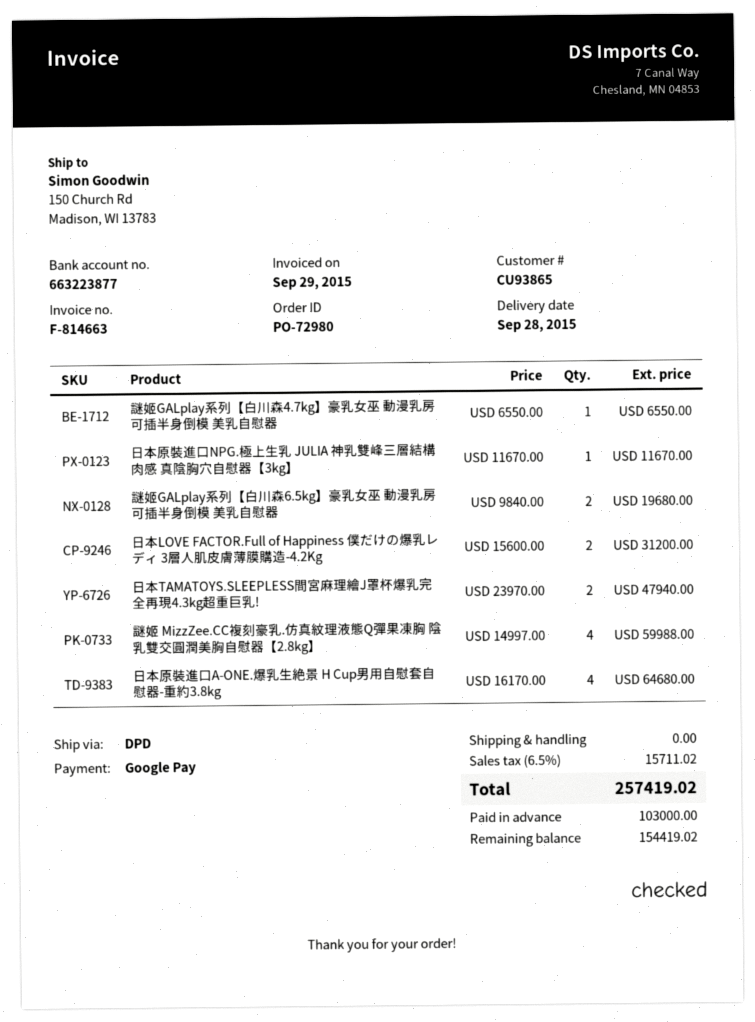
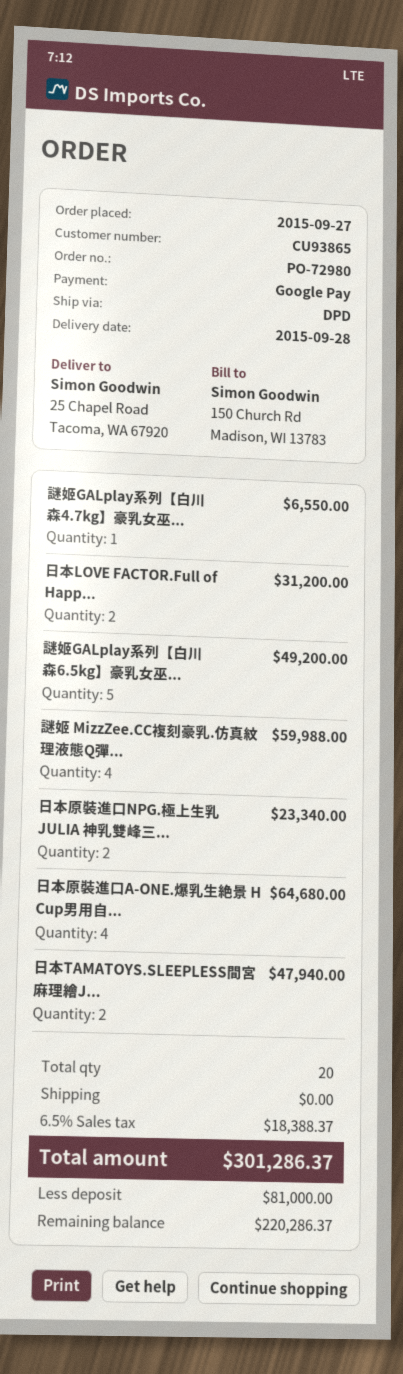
ship to: 150 Church Rd, Madison, WI 13783 -> 25 Chapel Road, Tacoma, WA 67920
日本原裝進口NPG.極上生乳 JULIA 神乳雙峰三層結構肉感 真陰胸穴自慰器【3kg】: 1 for 11670.00 -> 2 for 23340.00
謎姬GALplay系列【白川森6.5kg】豪乳女巫 動漫乳房可插半身倒模 美乳自慰器: 2 for 19680.00 -> 5 for 49200.00
tax: 6.5% = 15711.02 -> 6.5% = 18388.37
total: 257419.02 -> 301286.37
deposit: 103000.00 -> 81000.00
balance: 154419.02 -> 220286.37

